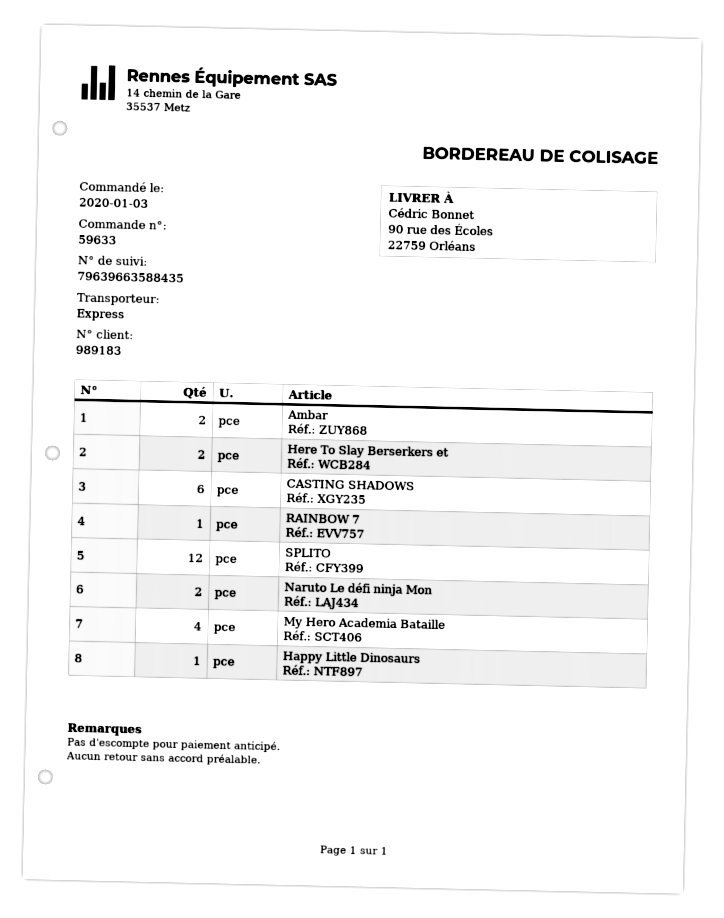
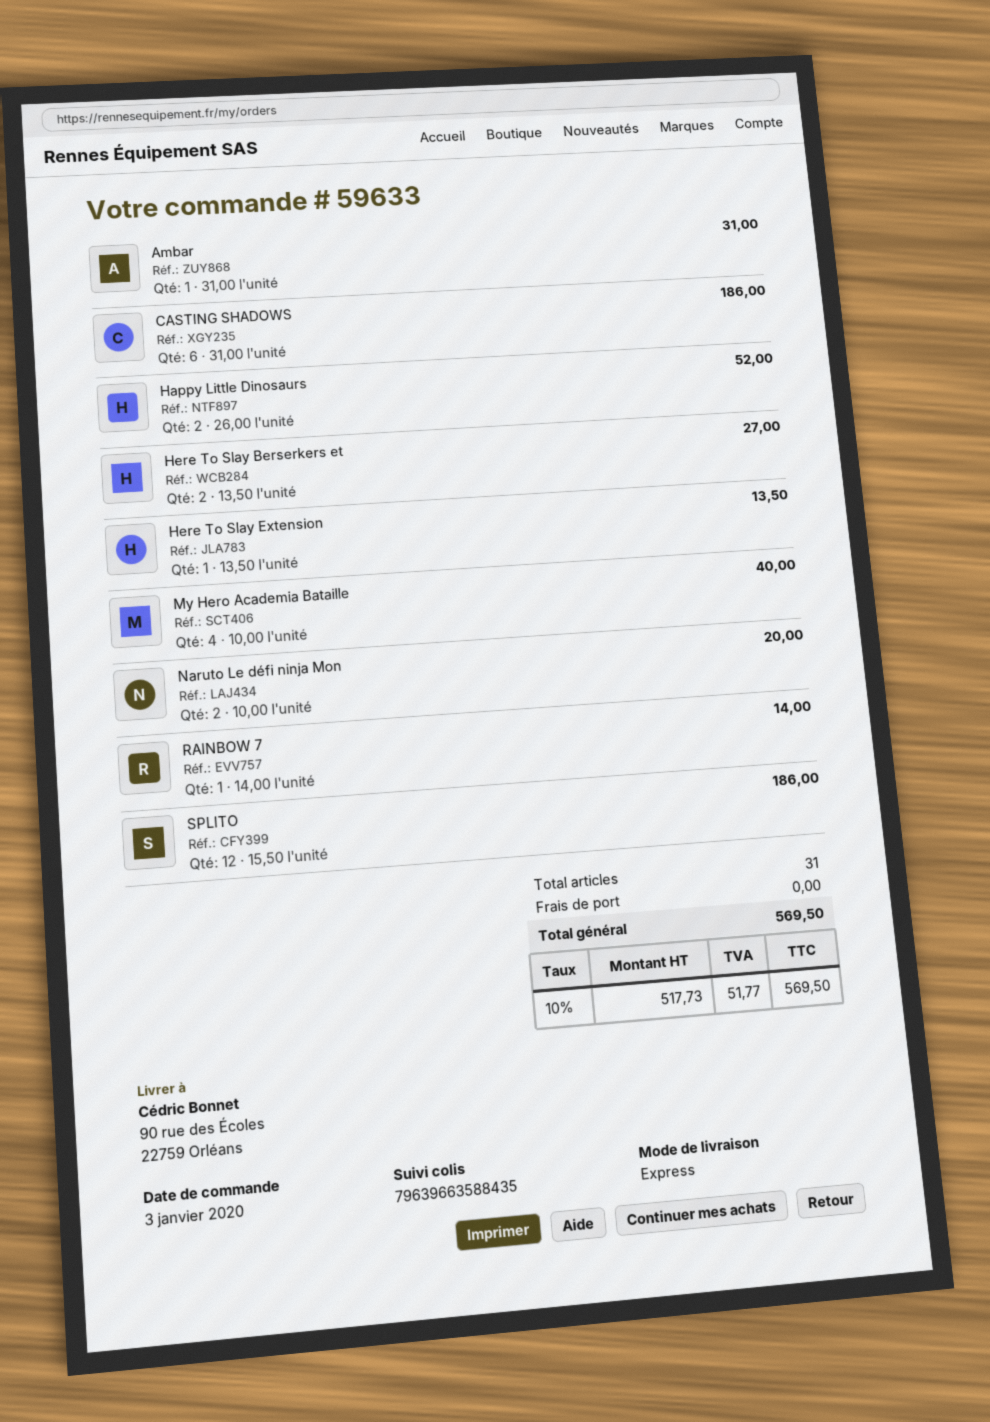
Ambar: 2 -> 1
Happy Little Dinosaurs: 1 -> 2
Here To Slay Extension: none -> 1

